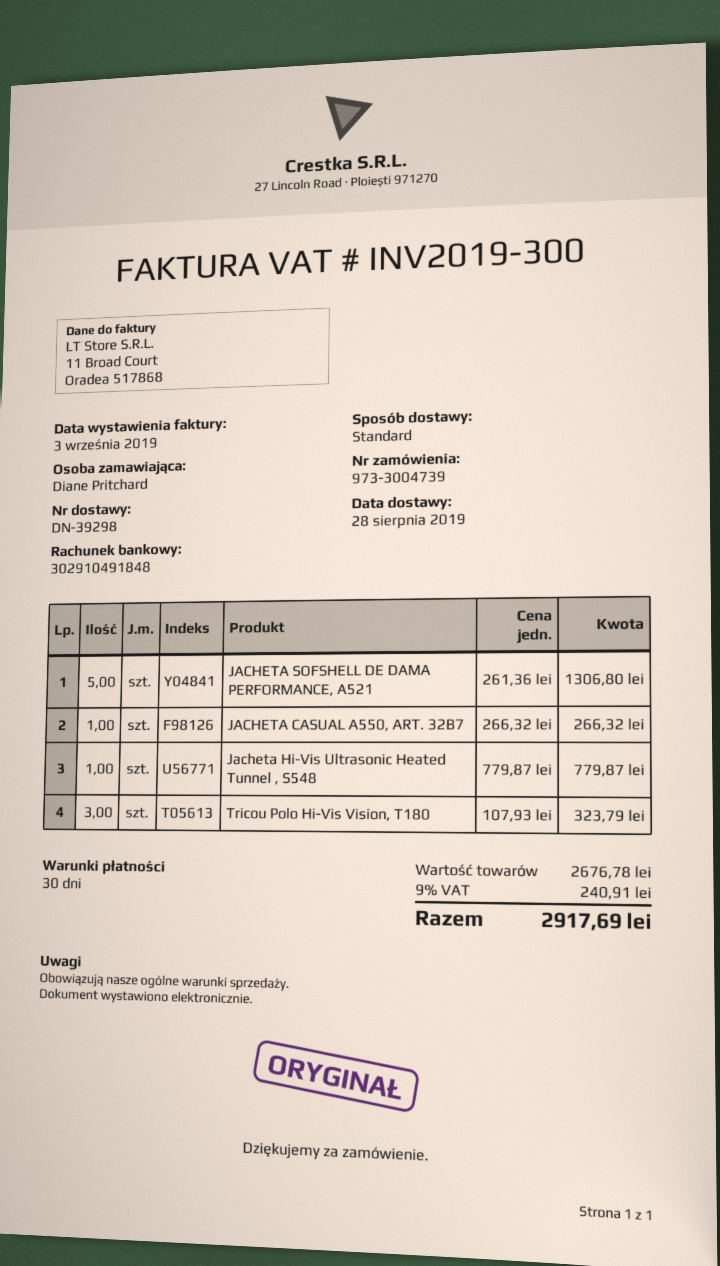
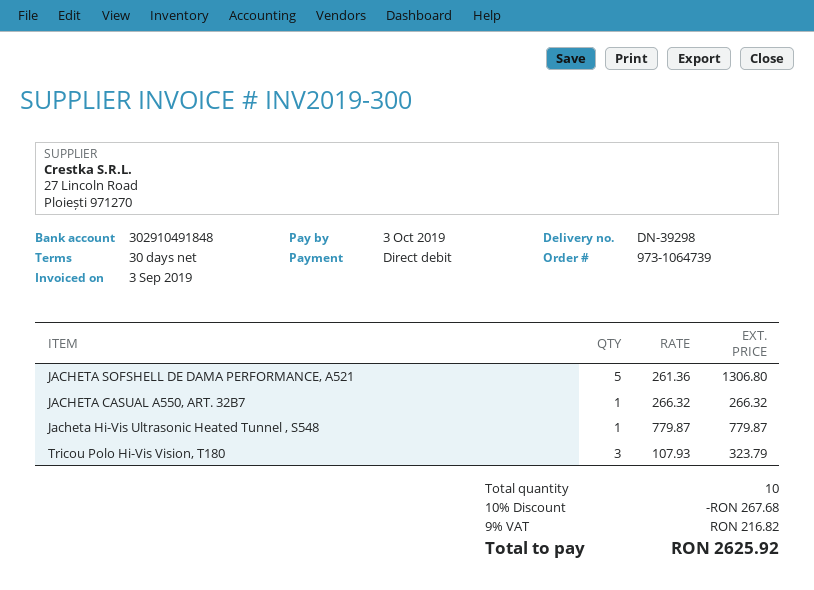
order number: 973-3004739 -> 973-1064739
discount: none -> 10% = 267.68
tax: 9% = 240.91 -> 9% = 216.82
total: 2917.69 -> 2625.92

